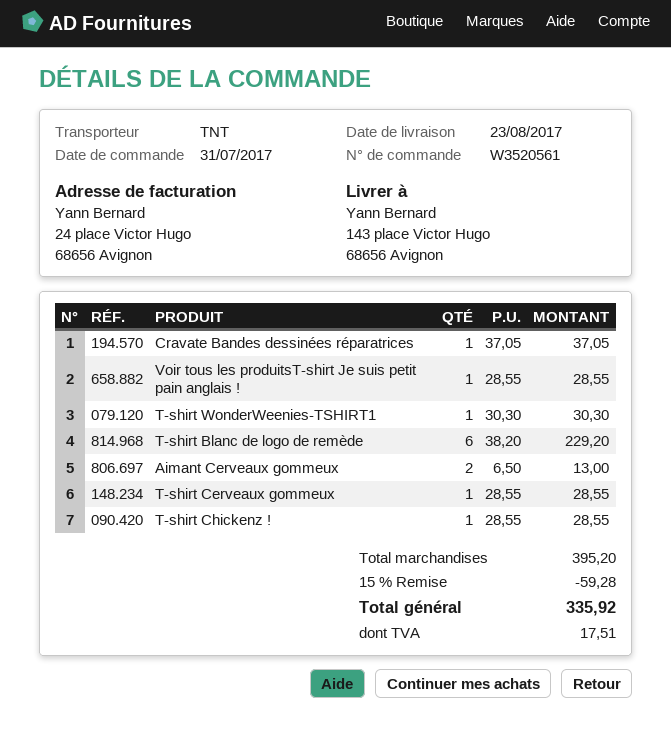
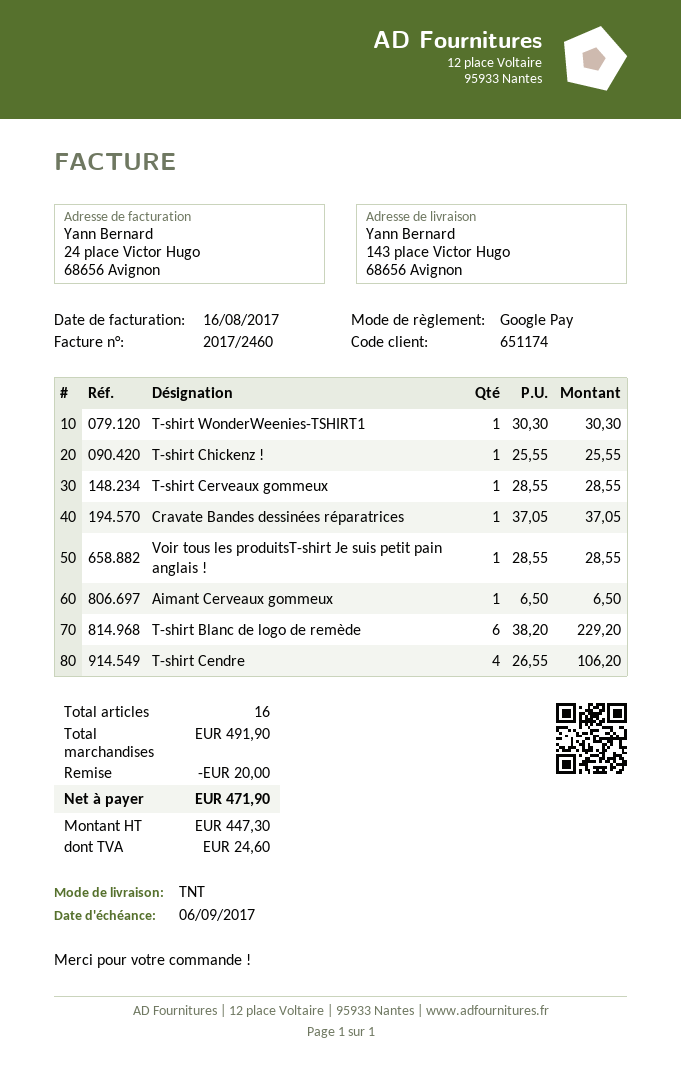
Aimant Cerveaux gommeux: 2 x 6.50 = 13.00 -> 1 x 6.50 = 6.50
T-shirt Chickenz !: 1 x 28.55 = 28.55 -> 1 x 25.55 = 25.55
T-shirt Cendre: none -> 4 x 26.55 = 106.20
subtotal: 395.20 -> 491.90
discount: 59.28 -> 20.00
tax: 17.51 -> 24.60
total: 335.92 -> 471.90

